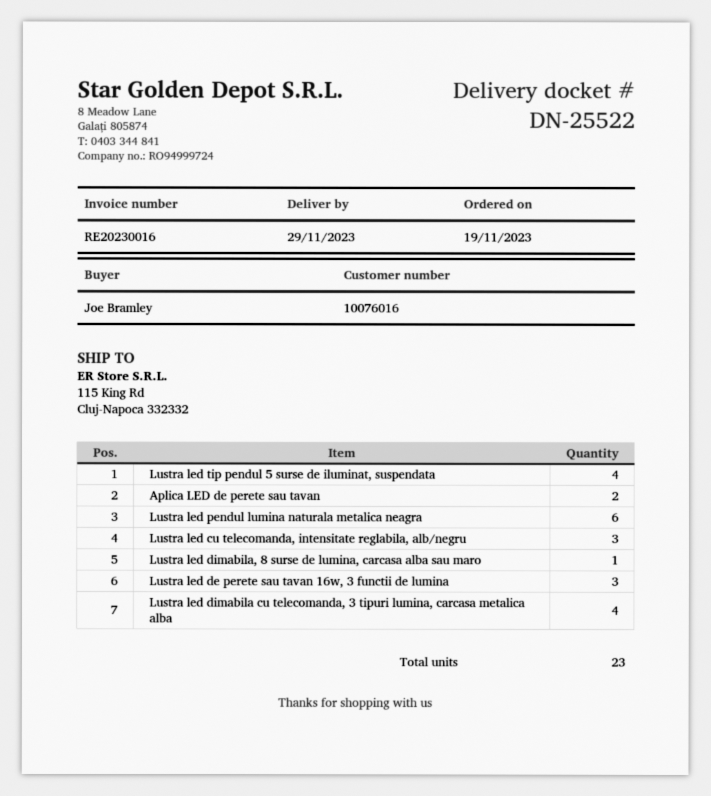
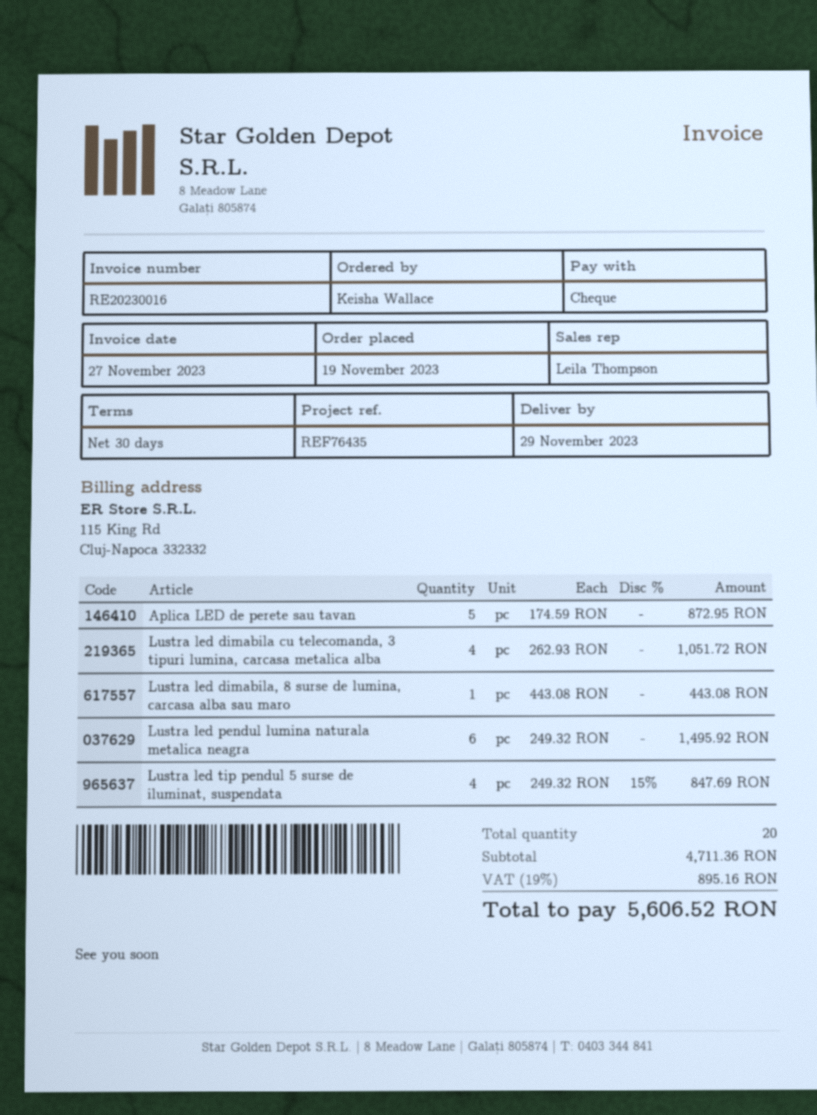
ordered by: Joe Bramley -> Keisha Wallace
Aplica LED de perete sau tavan: 2 -> 5
Lustra led cu telecomanda, intensitate reglabila, alb/negru: 3 -> none
Lustra led de perete sau tavan 16w, 3 functii de lumina: 3 -> none
total quantity: 23 -> 20

